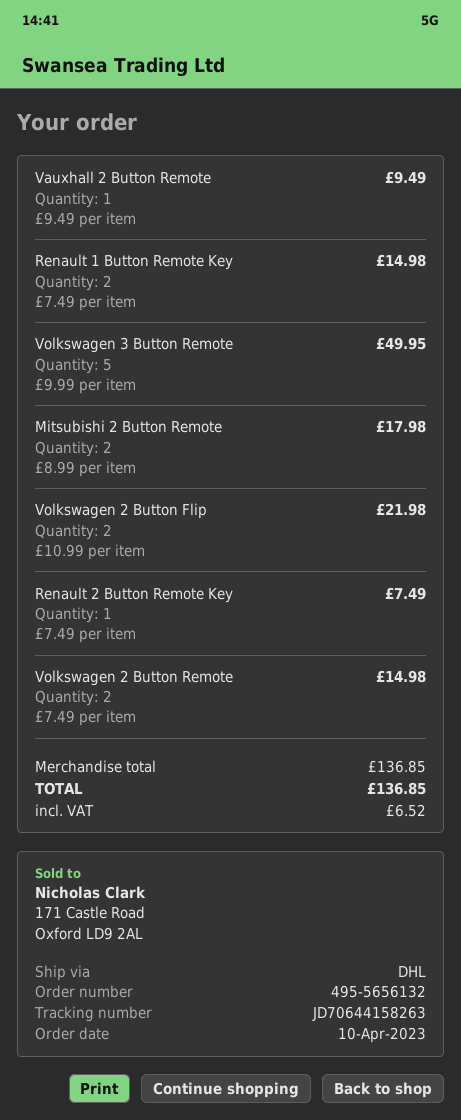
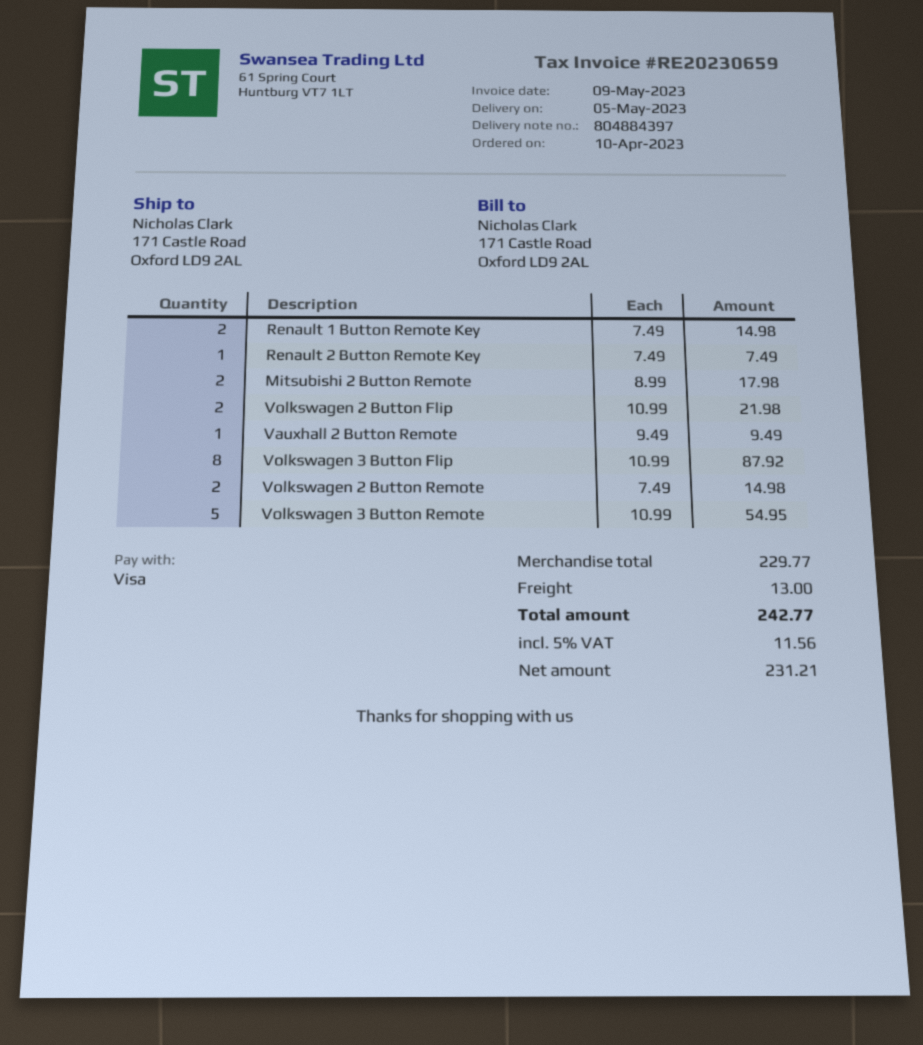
Volkswagen 3 Button Remote: 5 x 9.99 = 49.95 -> 5 x 10.99 = 54.95
Volkswagen 3 Button Flip: none -> 8 x 10.99 = 87.92
subtotal: 136.85 -> 229.77
shipping: none -> 13.00
tax: 6.52 -> 11.56
total: 136.85 -> 242.77

